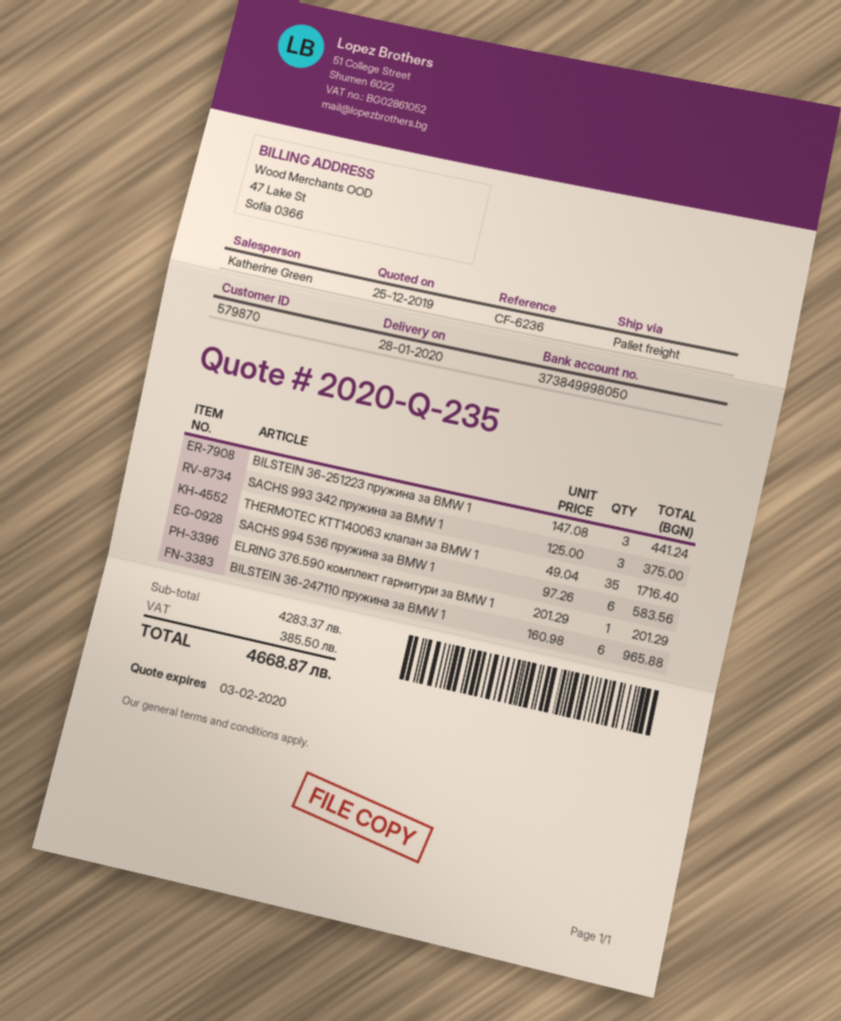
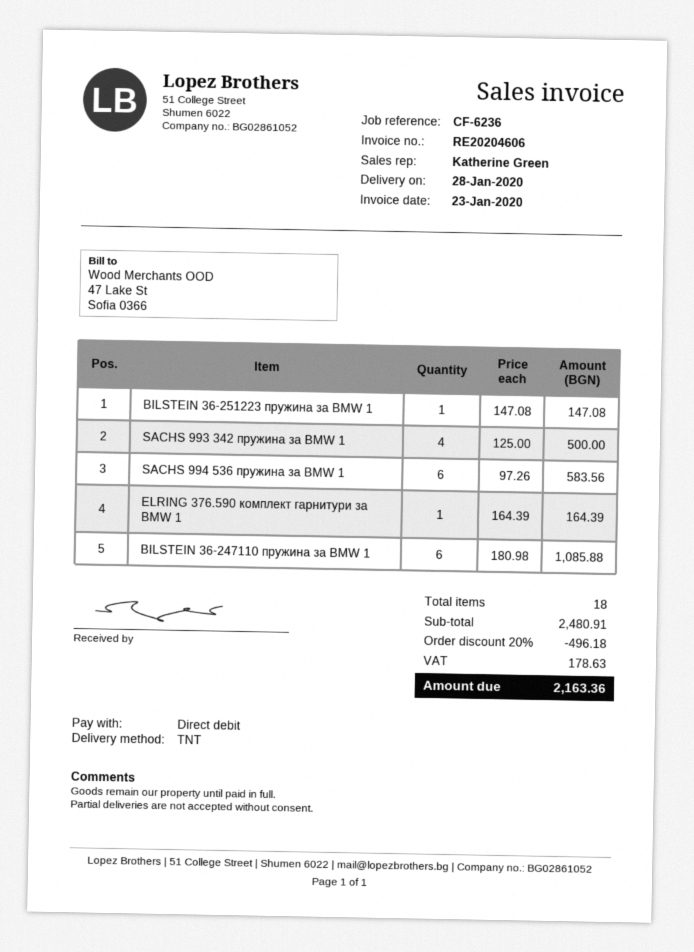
shipping method: pallet freight -> TNT
BILSTEIN 36-251223 пружина за BMW 1: 3 x 147.08 = 441.24 -> 1 x 147.08 = 147.08
SACHS 993 342 пружина за BMW 1: 3 x 125.00 = 375.00 -> 4 x 125.00 = 500.00
THERMOTEC KTT140063 клапан за BMW 1: 35 x 49.04 = 1716.40 -> none
ELRING 376.590 комплект гарнитури за BMW 1: 1 x 201.29 = 201.29 -> 1 x 164.39 = 164.39
BILSTEIN 36-247110 пружина за BMW 1: 6 x 160.98 = 965.88 -> 6 x 180.98 = 1085.88
subtotal: 4283.37 -> 2480.91
discount: none -> 20% = 496.18
tax: 385.50 -> 178.63
total: 4668.87 -> 2163.36

